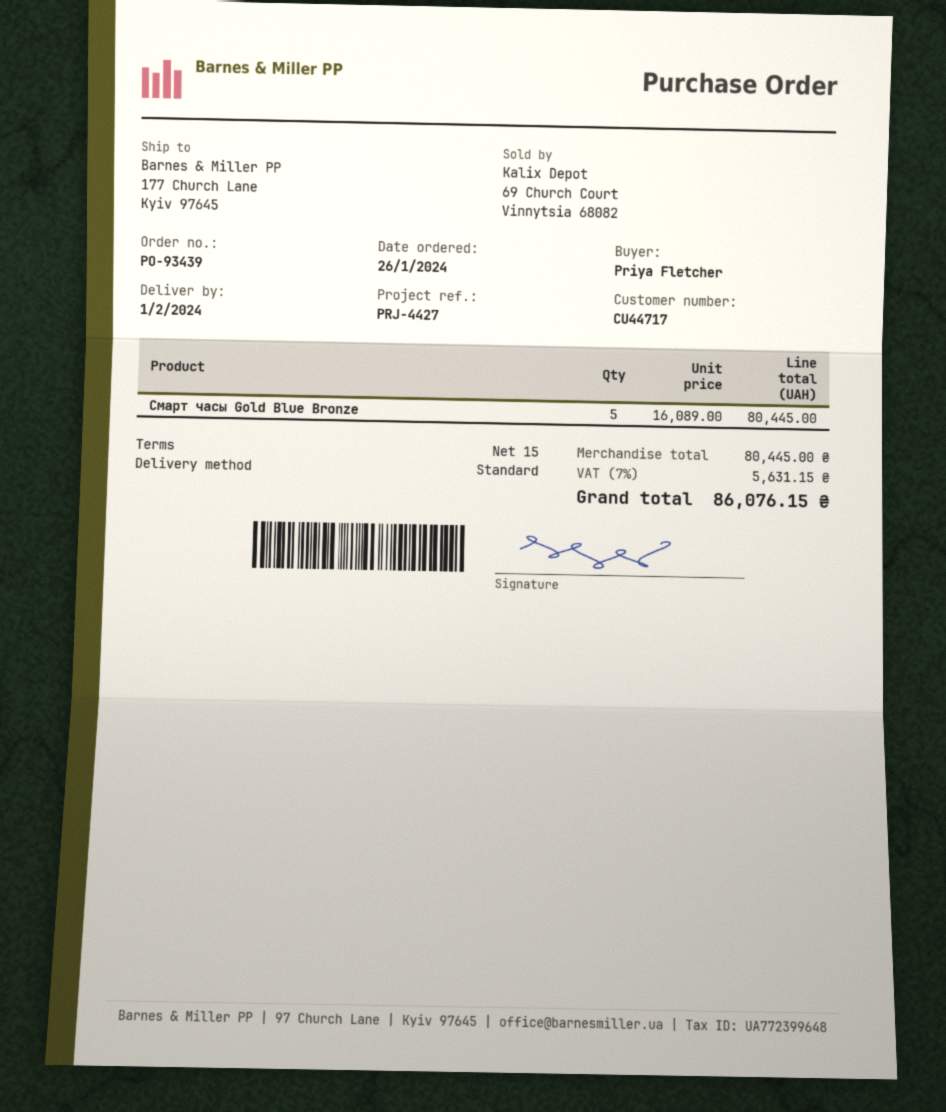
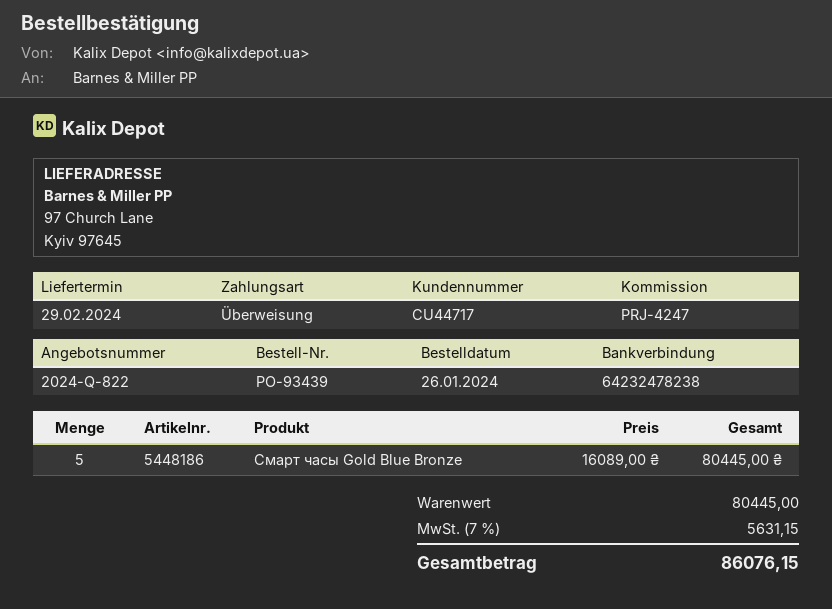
delivery date: 2024-02-01 -> 2024-02-29
reference: PRJ-4427 -> PRJ-4247
ship to: 177 Church Lane, Kyiv 97645 -> 97 Church Lane, Kyiv 97645

